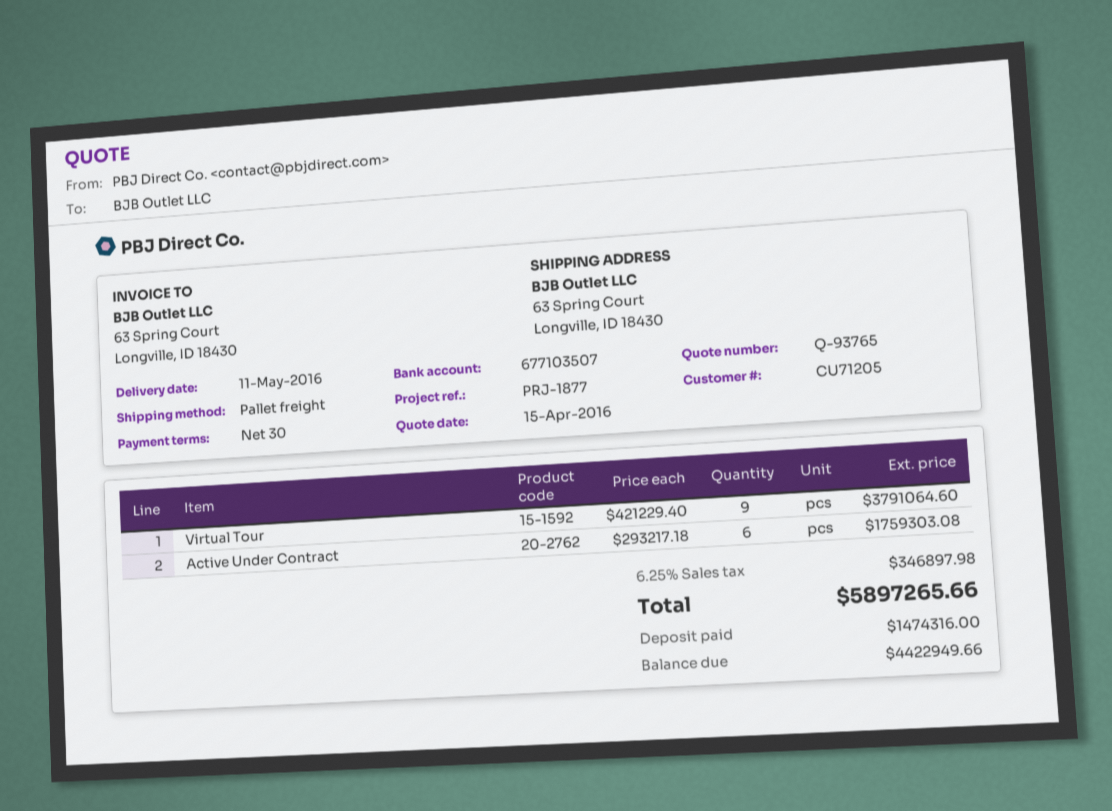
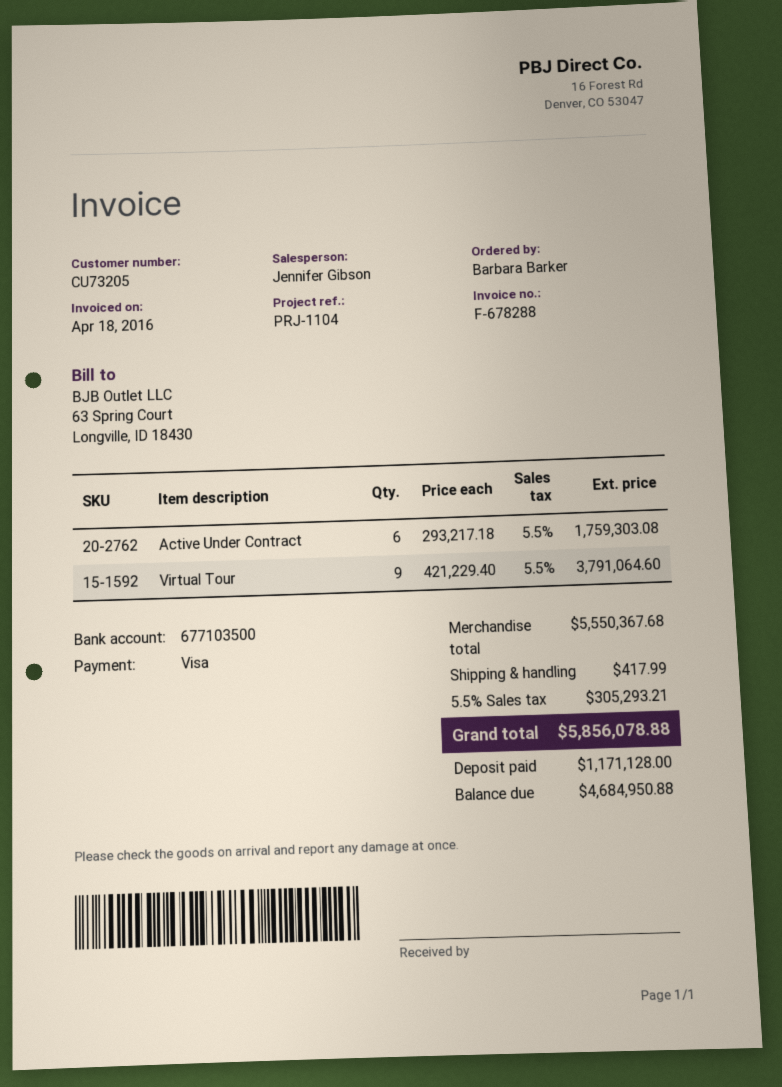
customer number: CU71205 -> CU73205
reference: PRJ-1877 -> PRJ-1104
bank account: 677103507 -> 677103500
shipping: none -> 417.99
tax: 6.25% = 346897.98 -> 5.5% = 305293.21
total: 5897265.66 -> 5856078.88
deposit: 1474316.00 -> 1171128.00
balance: 4422949.66 -> 4684950.88

